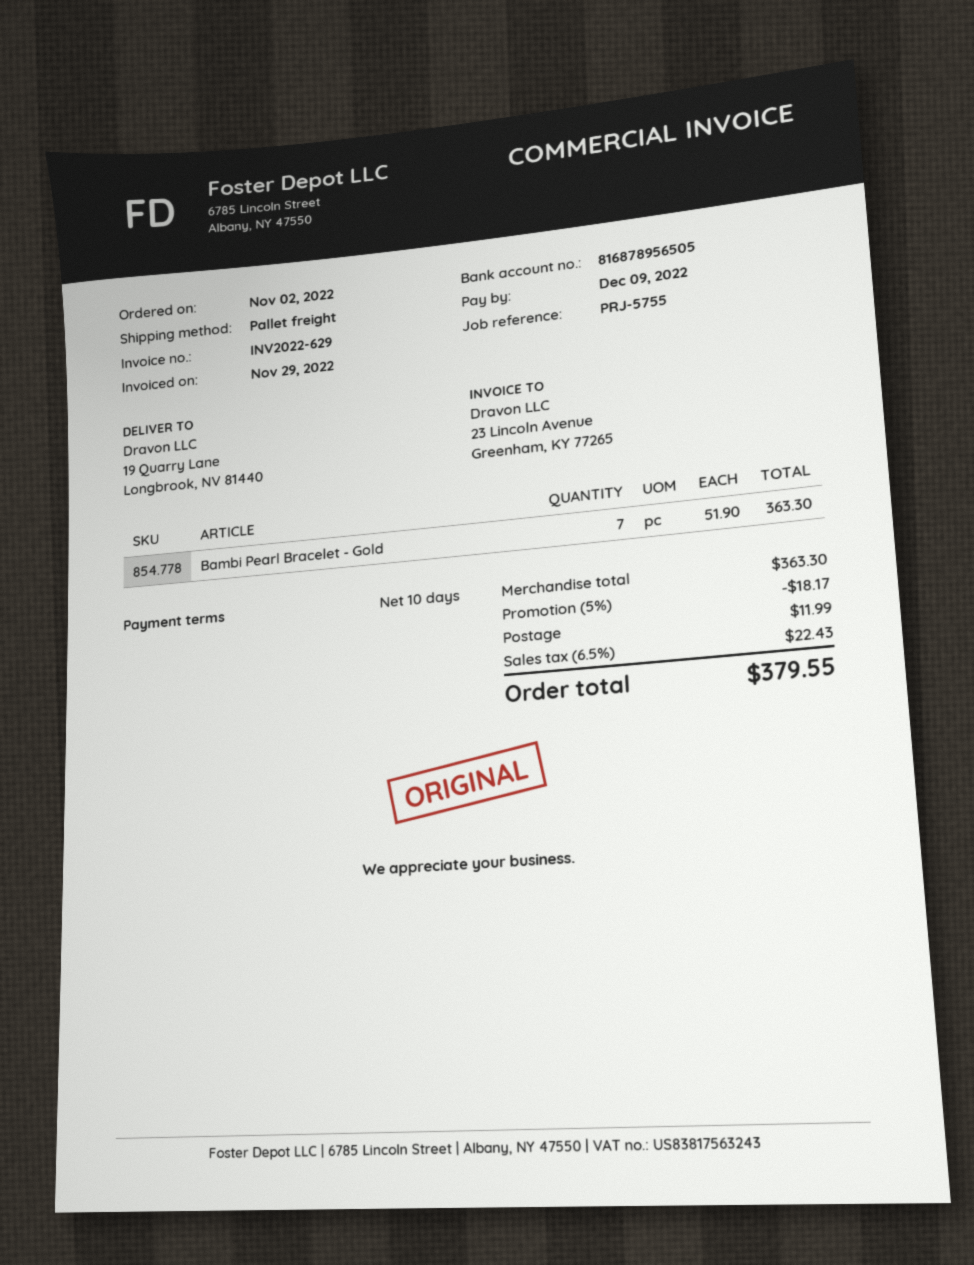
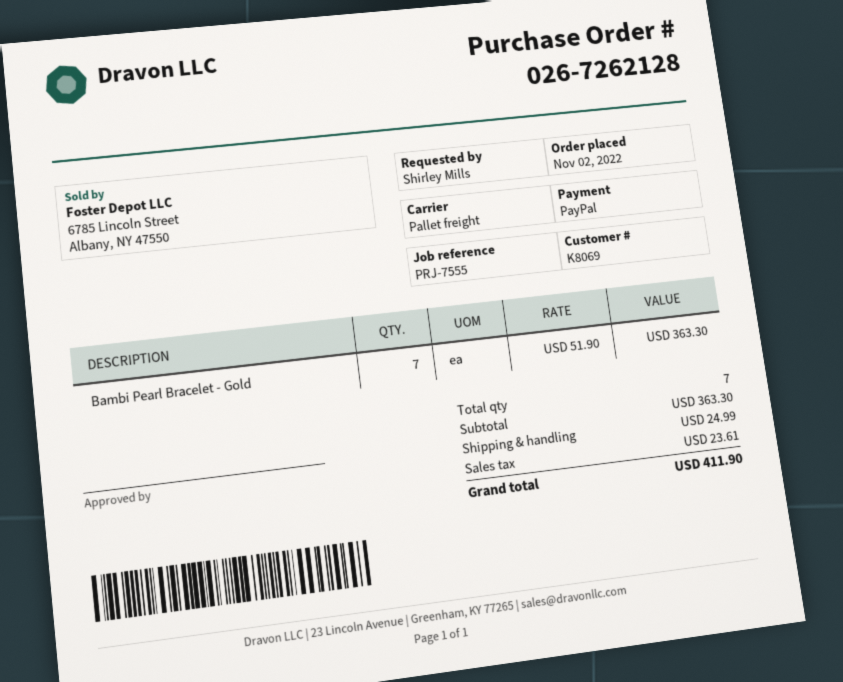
reference: PRJ-5755 -> PRJ-7555
discount: 5% = 18.17 -> none
shipping: 11.99 -> 24.99
tax: 22.43 -> 23.61
total: 379.55 -> 411.90

